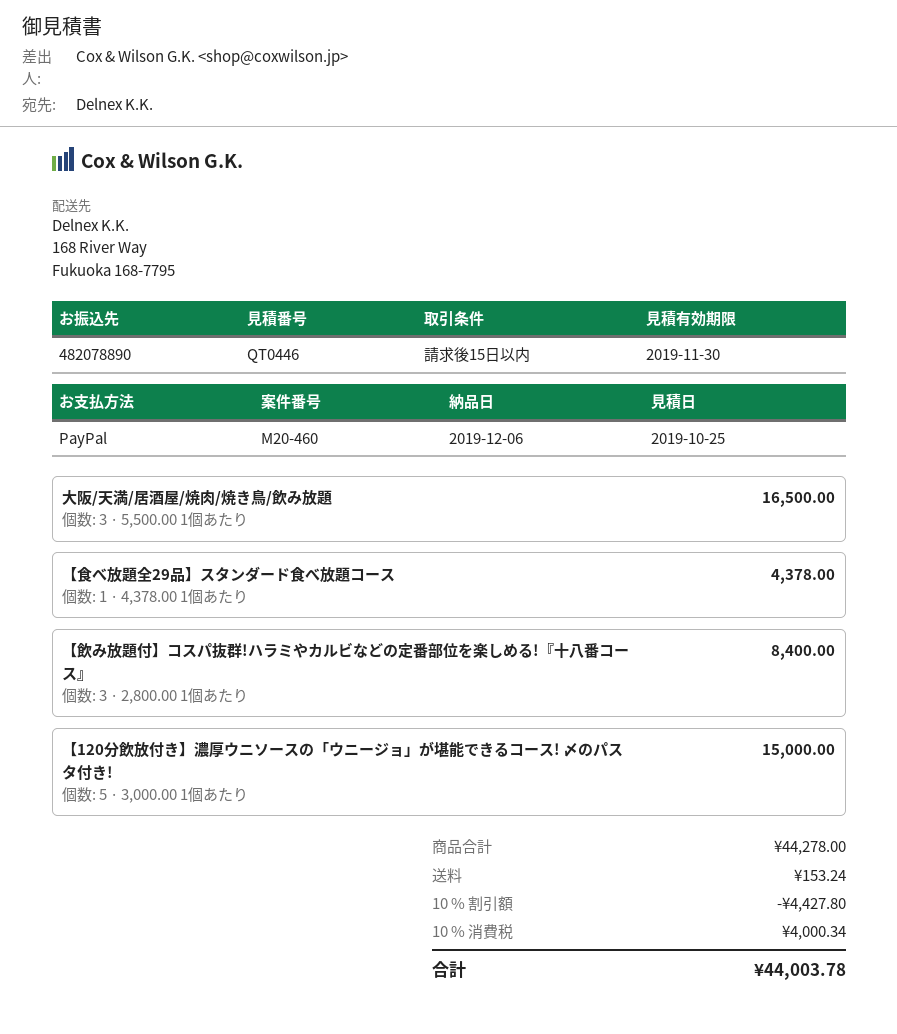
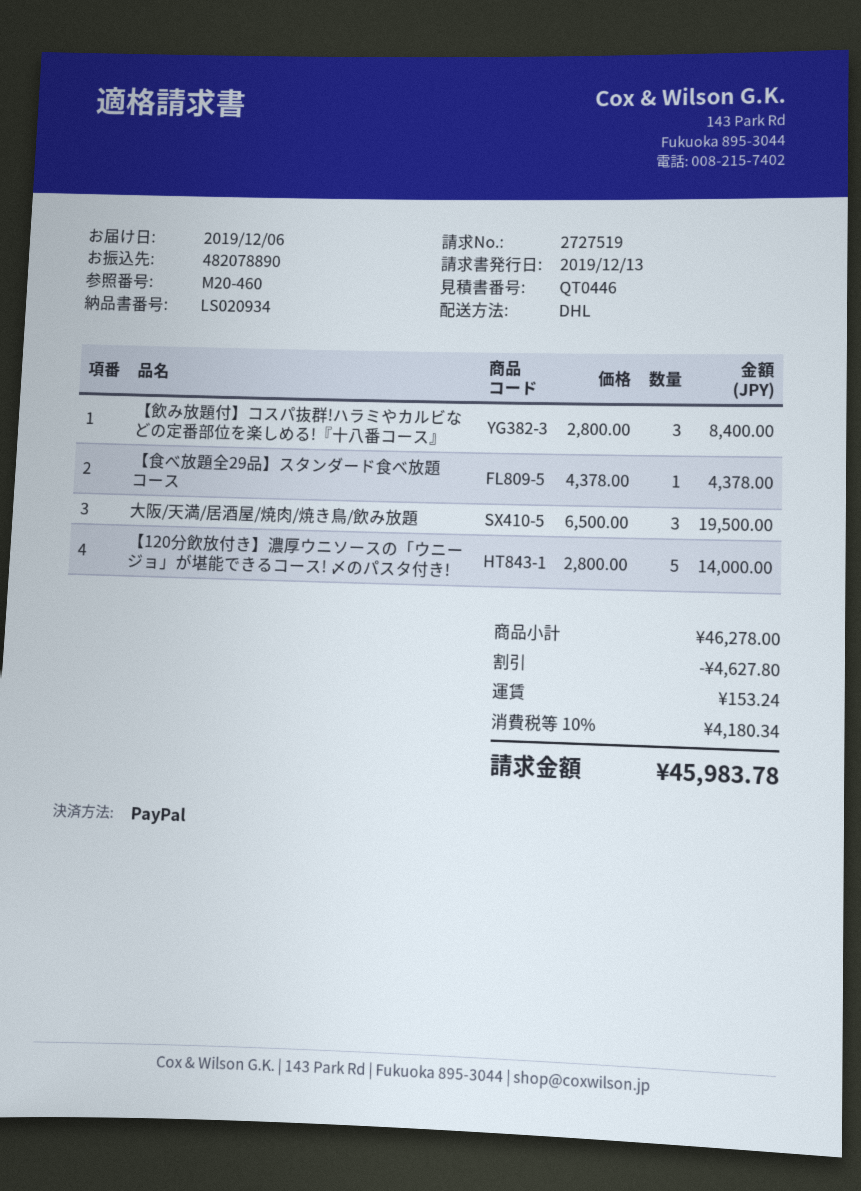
大阪/天満/居酒屋/焼肉/焼き鳥/飲み放題: 3 x 5500.00 = 16500.00 -> 3 x 6500.00 = 19500.00
【120分飲放付き】濃厚ウニソースの「ウニージョ」が堪能できるコース! 〆のパスタ付き!: 5 x 3000.00 = 15000.00 -> 5 x 2800.00 = 14000.00
subtotal: 44278.00 -> 46278.00
discount: 4427.80 -> 4627.80
tax: 10% = 4000.34 -> 10% = 4180.34
total: 44003.78 -> 45983.78

